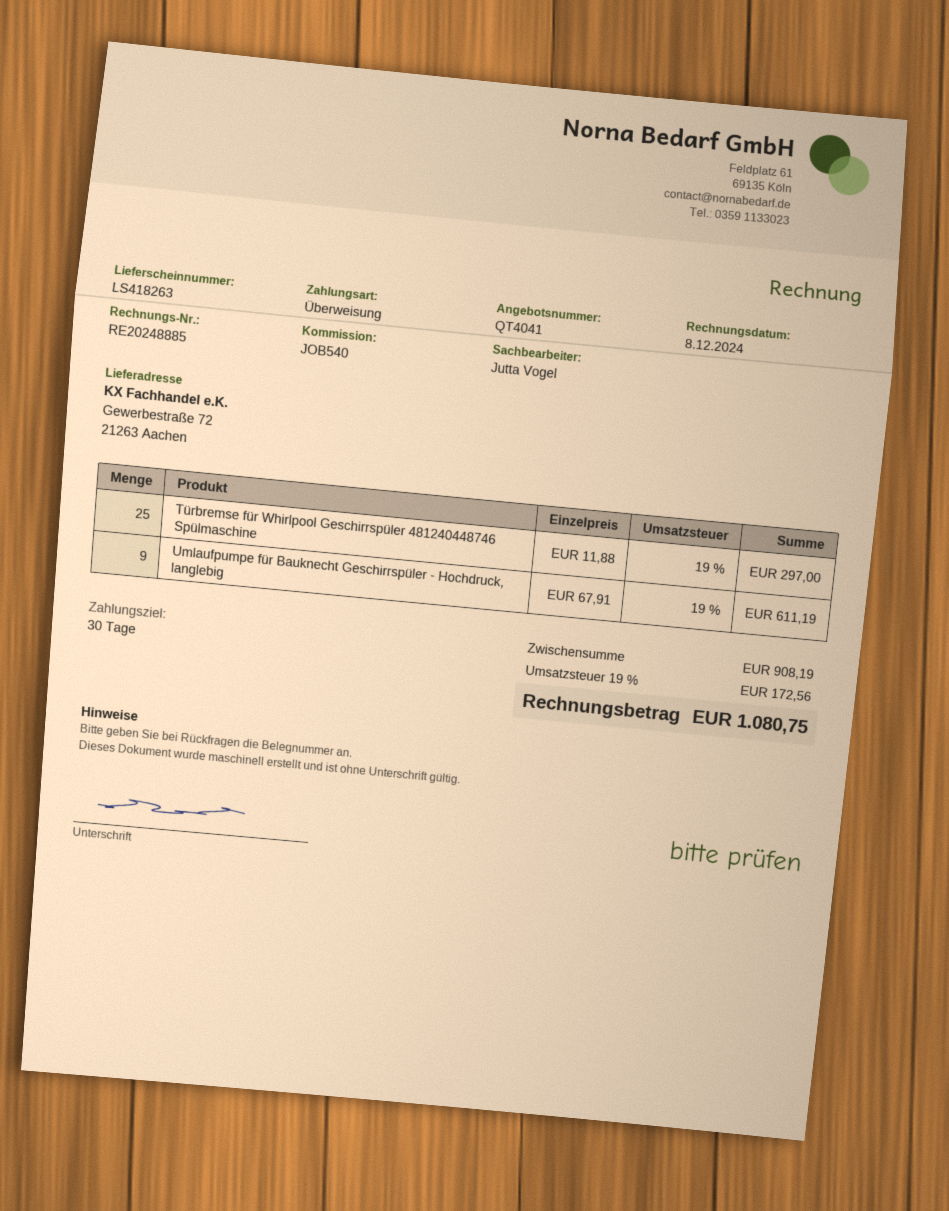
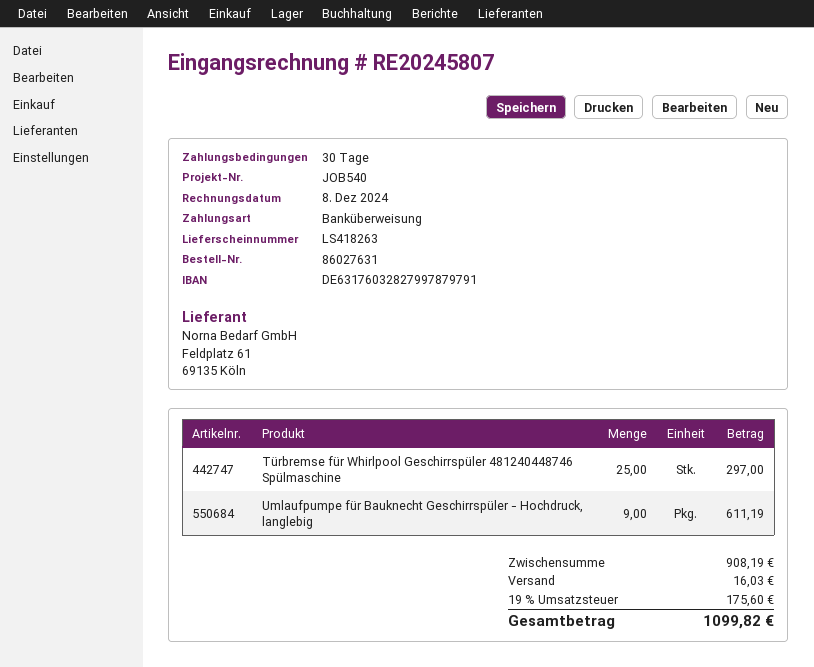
invoice number: RE20248885 -> RE20245807
shipping: none -> 16.03
tax: 19% = 172.56 -> 19% = 175.60
total: 1080.75 -> 1099.82

